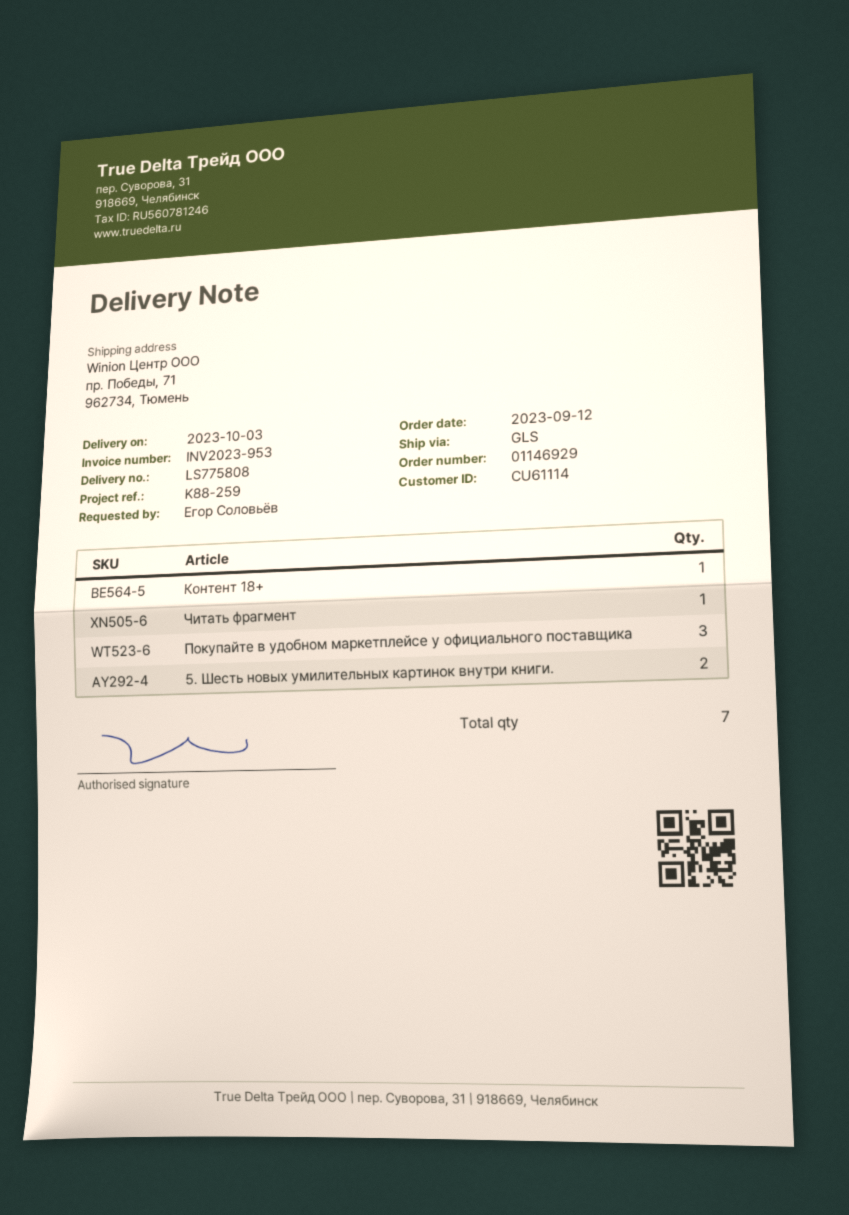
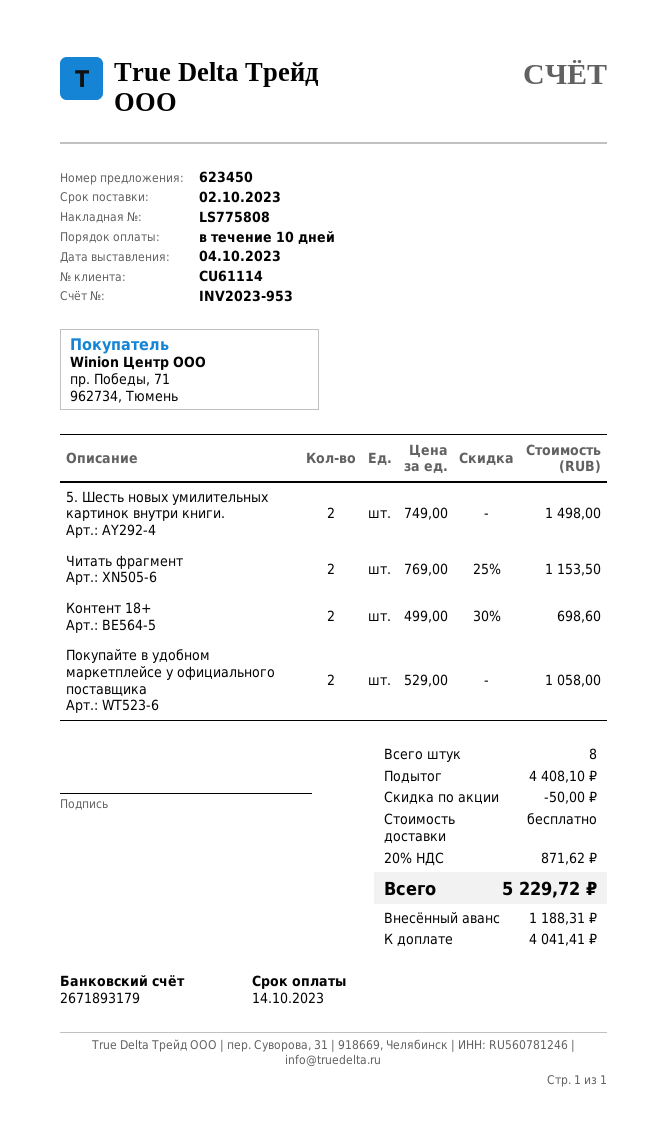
delivery date: 2023-10-03 -> 2023-10-02
Контент 18+: 1 -> 2
Читать фрагмент: 1 -> 2
Покупайте в удобном маркетплейсе у официального поставщика: 3 -> 2
total quantity: 7 -> 8

